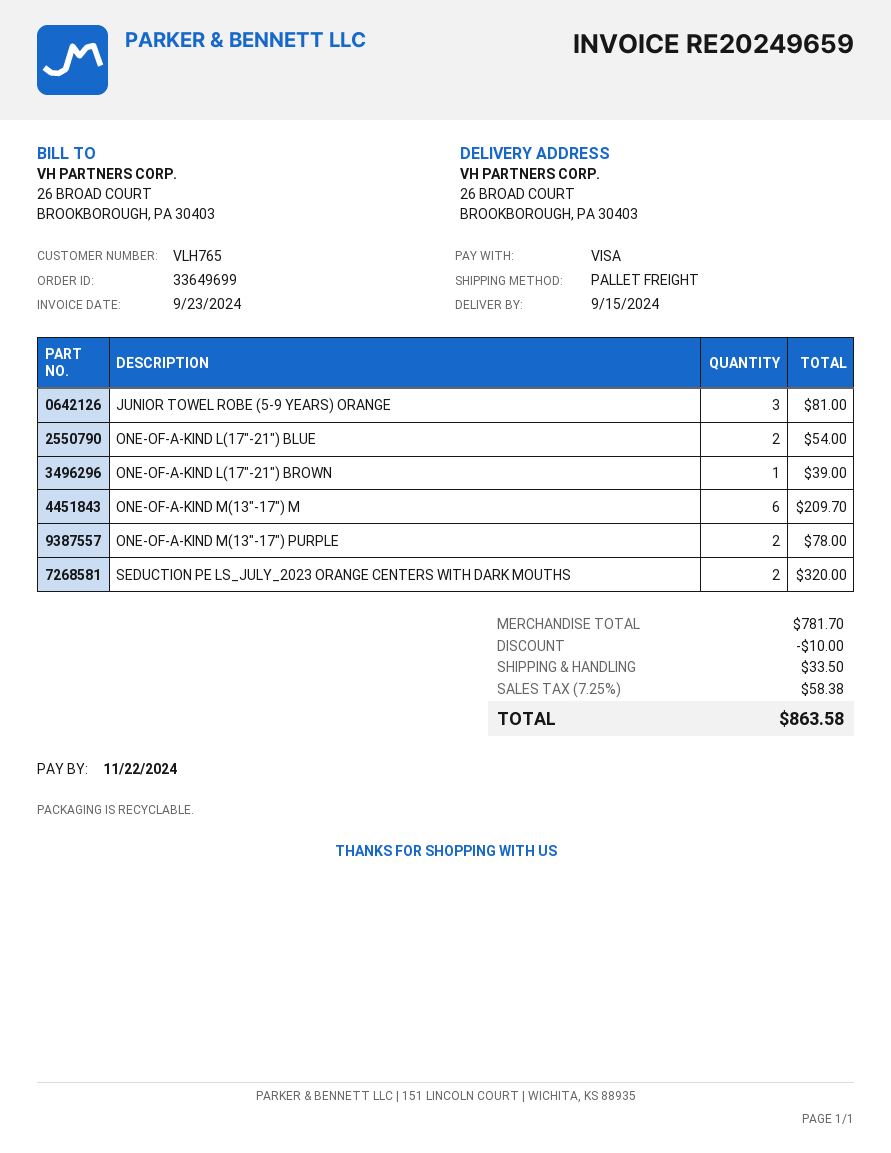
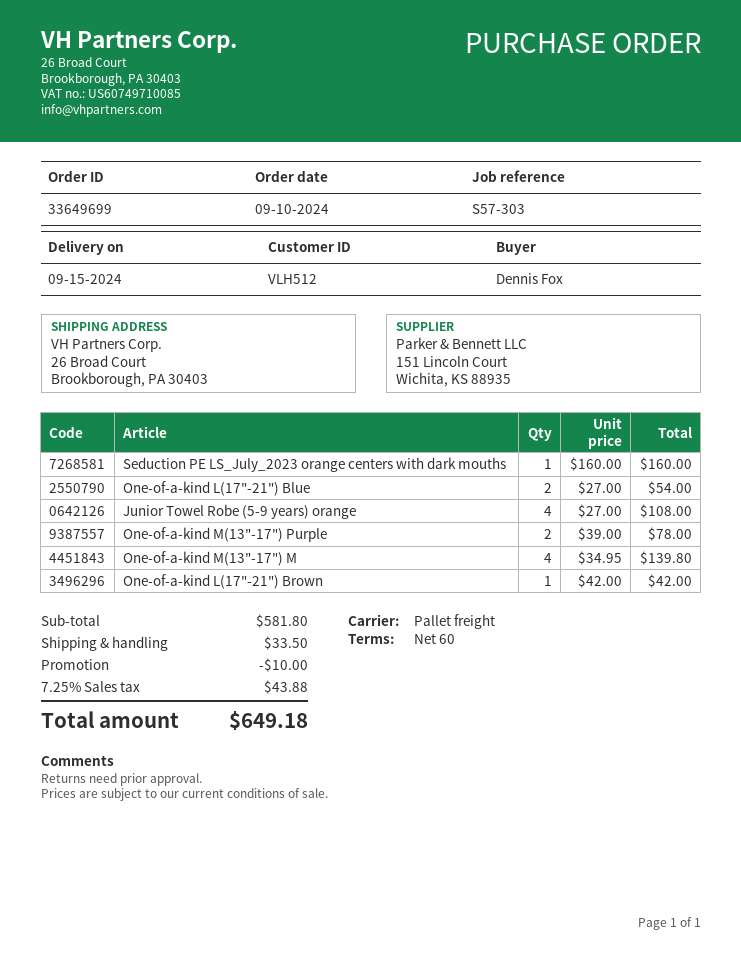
customer number: VLH765 -> VLH512
JUNIOR TOWEL ROBE (5-9 YEARS) ORANGE: 3 for 81.00 -> 4 for 108.00
ONE-OF-A-KIND L(17"-21") BROWN: 1 for 39.00 -> 1 for 42.00
ONE-OF-A-KIND M(13"-17") M: 6 for 209.70 -> 4 for 139.80
SEDUCTION PE LS_JULY_2023 ORANGE CENTERS WITH DARK MOUTHS: 2 for 320.00 -> 1 for 160.00
subtotal: 781.70 -> 581.80
tax: 7.25% = 58.38 -> 7.25% = 43.88
total: 863.58 -> 649.18

